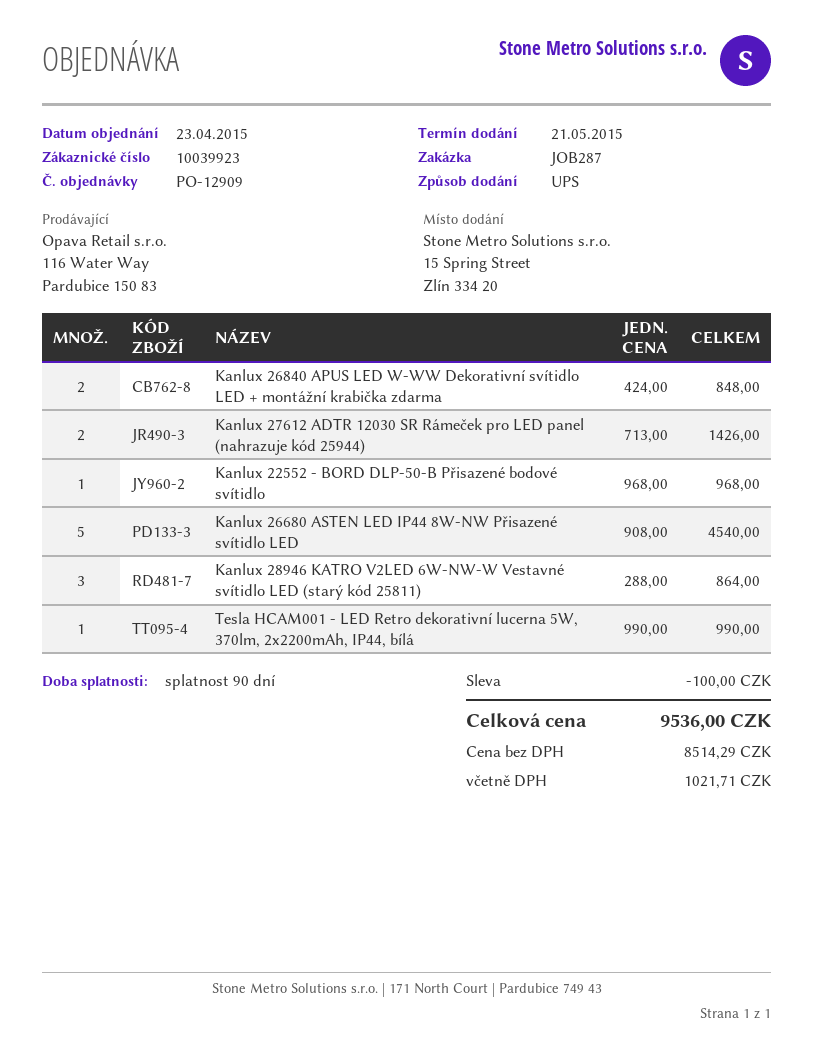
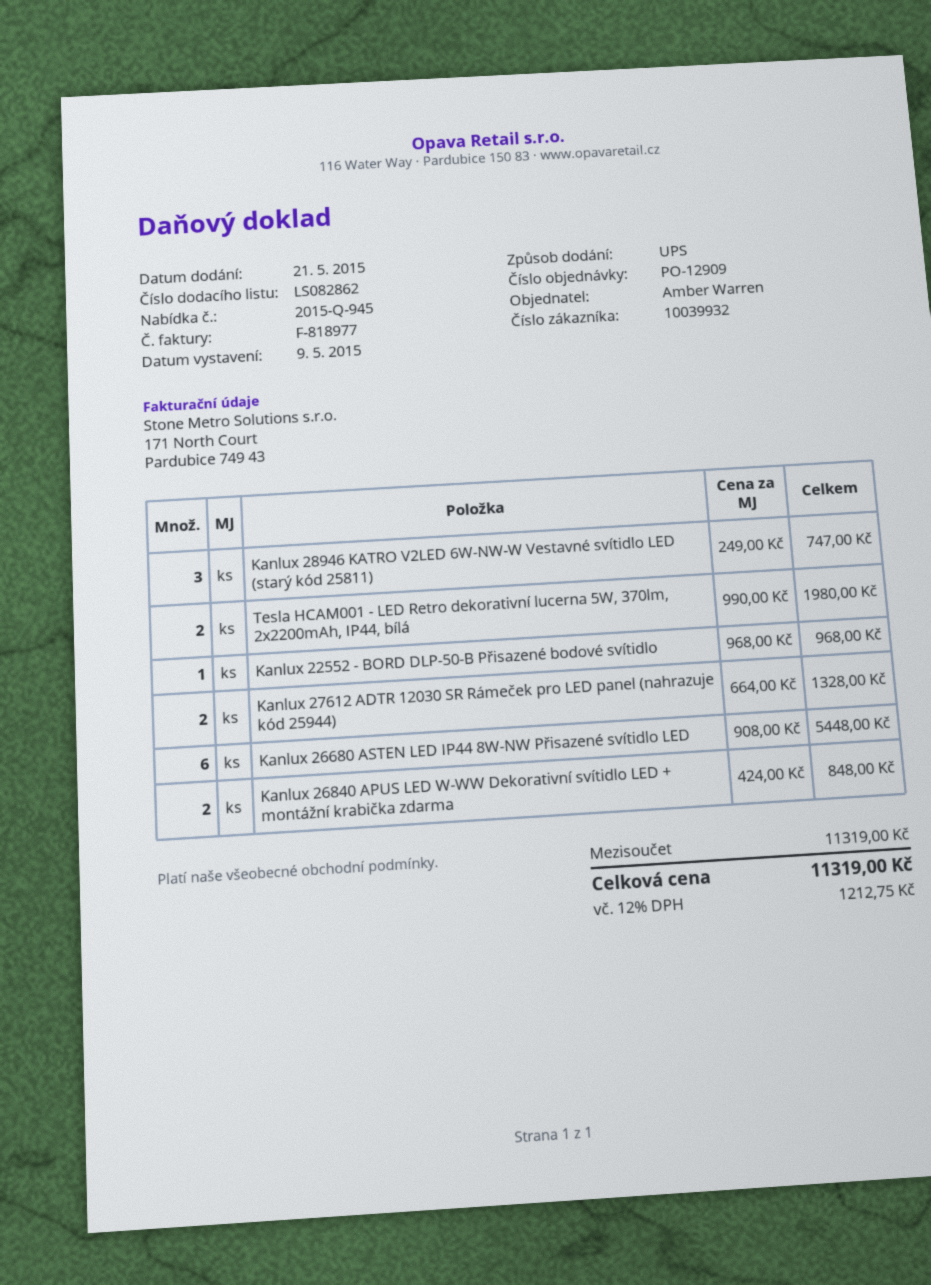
customer number: 10039923 -> 10039932
Kanlux 27612 ADTR 12030 SR Rámeček pro LED panel (nahrazuje kód 25944): 2 x 713.00 = 1426.00 -> 2 x 664.00 = 1328.00
Kanlux 26680 ASTEN LED IP44 8W-NW Přisazené svítidlo LED: 5 x 908.00 = 4540.00 -> 6 x 908.00 = 5448.00
Kanlux 28946 KATRO V2LED 6W-NW-W Vestavné svítidlo LED (starý kód 25811): 3 x 288.00 = 864.00 -> 3 x 249.00 = 747.00
Tesla HCAM001 - LED Retro dekorativní lucerna 5W, 370lm, 2x2200mAh, IP44, bílá: 1 x 990.00 = 990.00 -> 2 x 990.00 = 1980.00
discount: 100.00 -> none
tax: 1021.71 -> 1212.75
total: 9536.00 -> 11319.00

